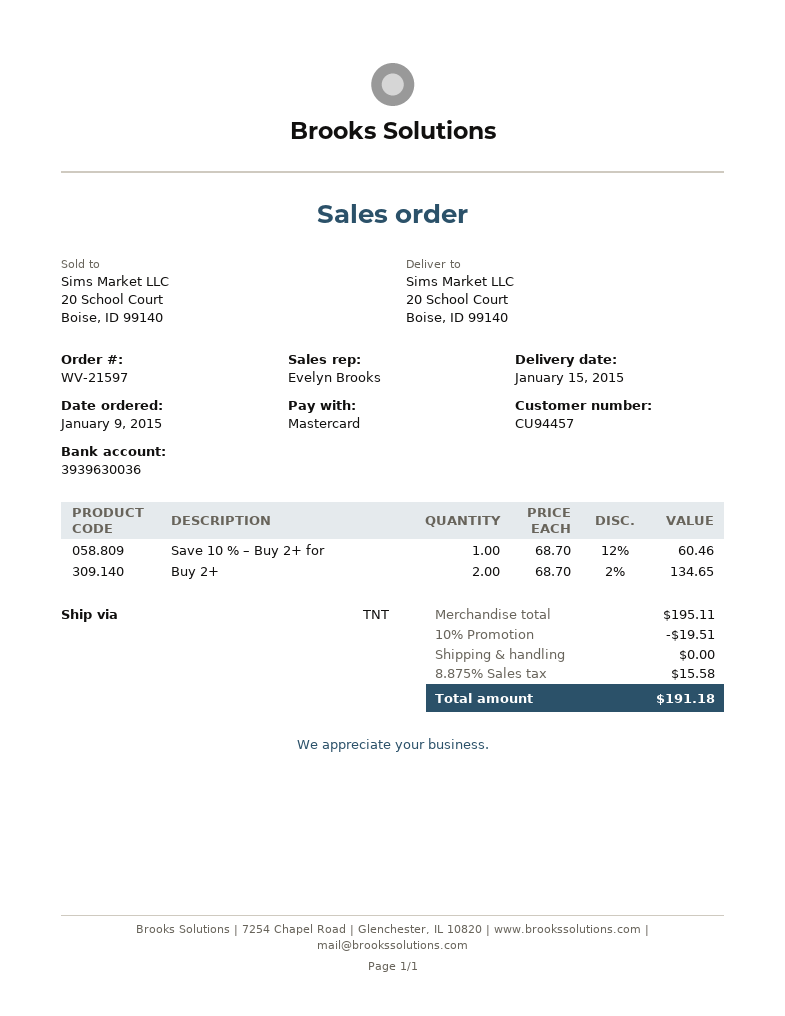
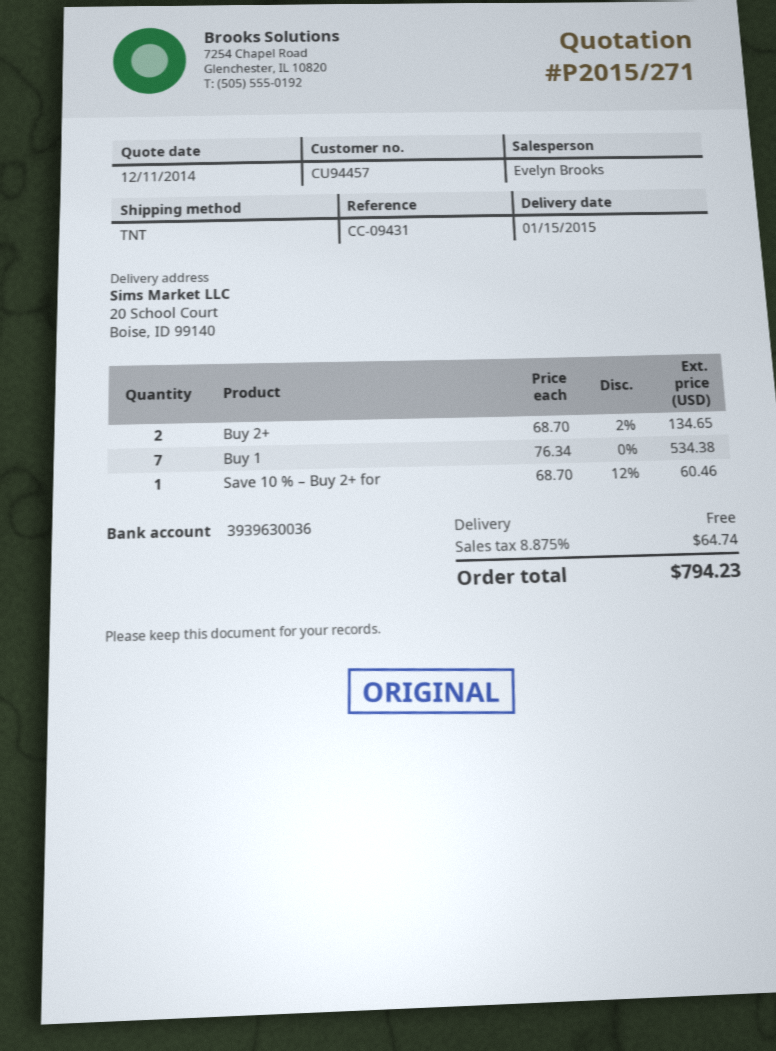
Buy 1: none -> 7 x 76.34 = 534.38
discount: 10% = 19.51 -> none
tax: 8.875% = 15.58 -> 8.875% = 64.74
total: 191.18 -> 794.23

